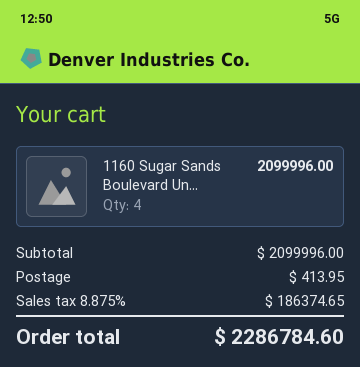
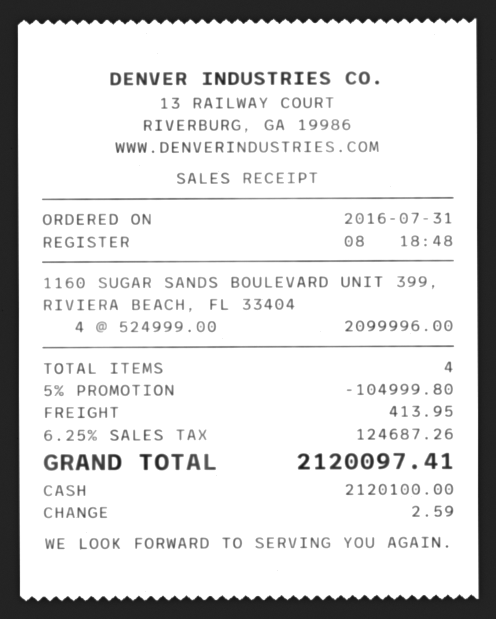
discount: none -> 5% = 104999.80
tax: 8.875% = 186374.65 -> 6.25% = 124687.26
total: 2286784.60 -> 2120097.41

